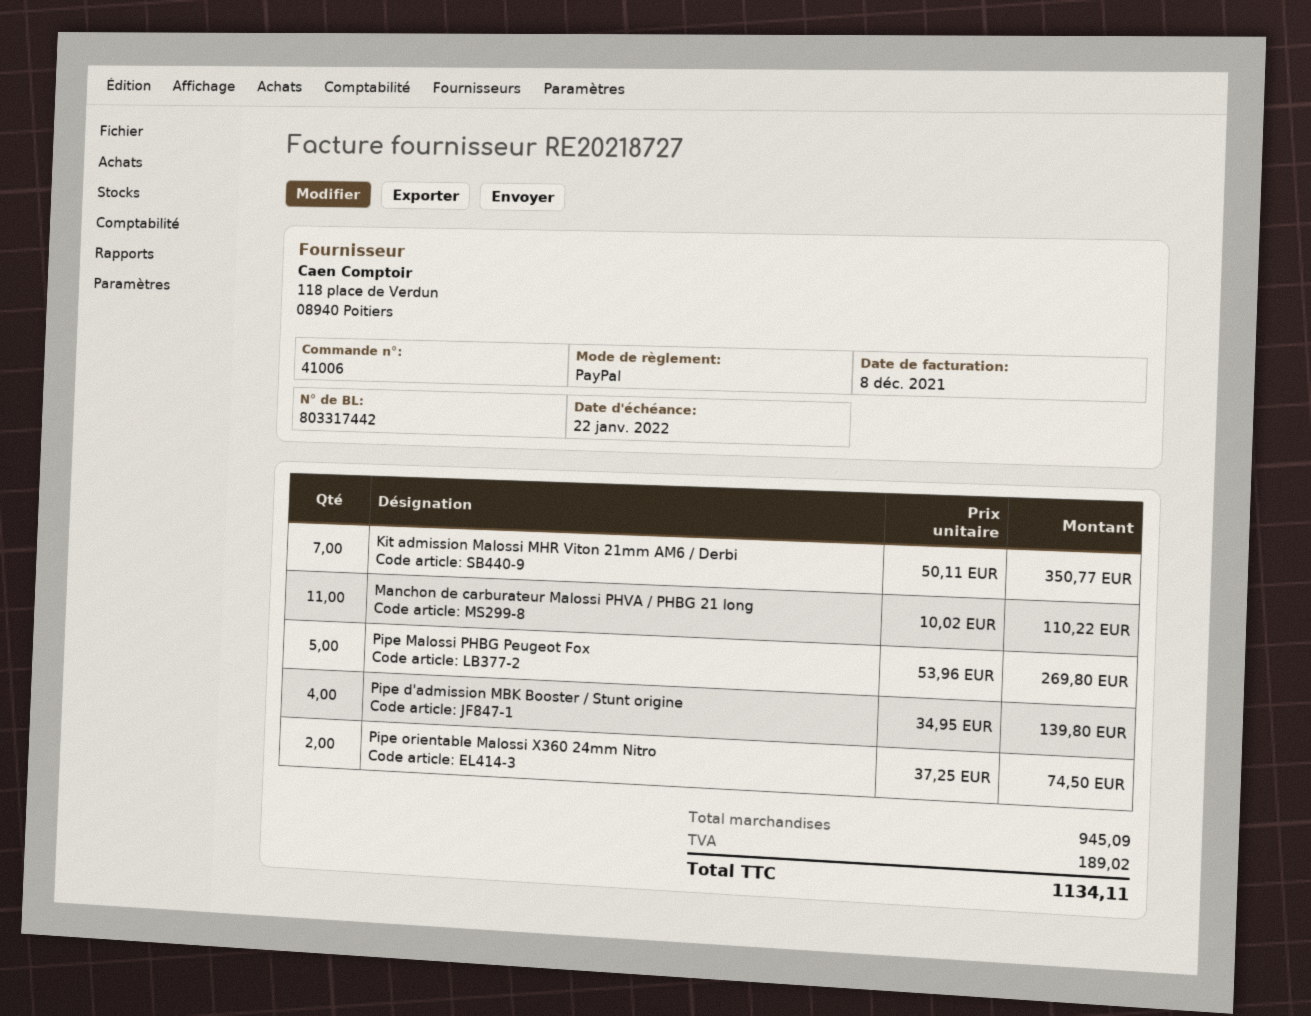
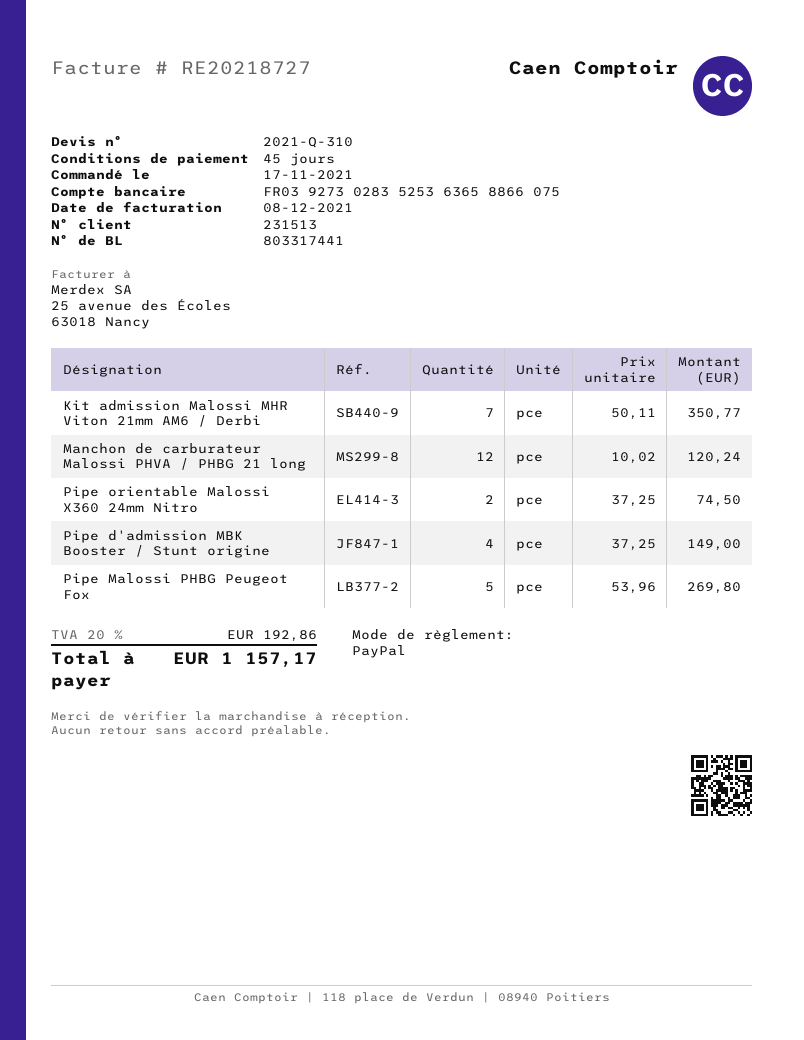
delivery note number: 803317442 -> 803317441
Manchon de carburateur Malossi PHVA / PHBG 21 long: 11 x 10.02 = 110.22 -> 12 x 10.02 = 120.24
Pipe d'admission MBK Booster / Stunt origine: 4 x 34.95 = 139.80 -> 4 x 37.25 = 149.00
tax: 189.02 -> 192.86
total: 1134.11 -> 1157.17

